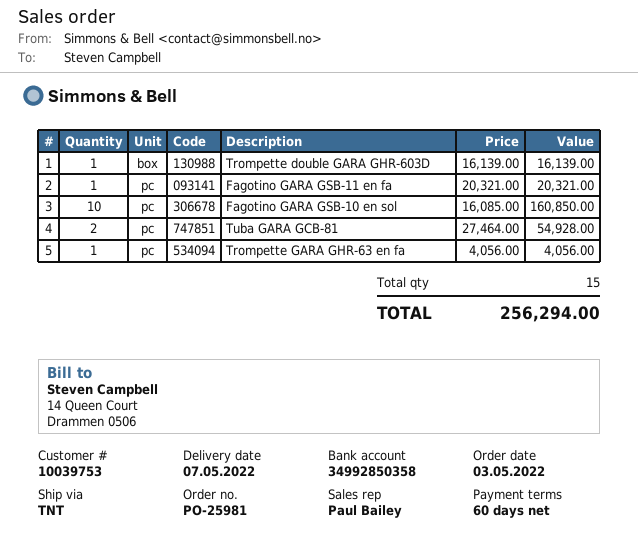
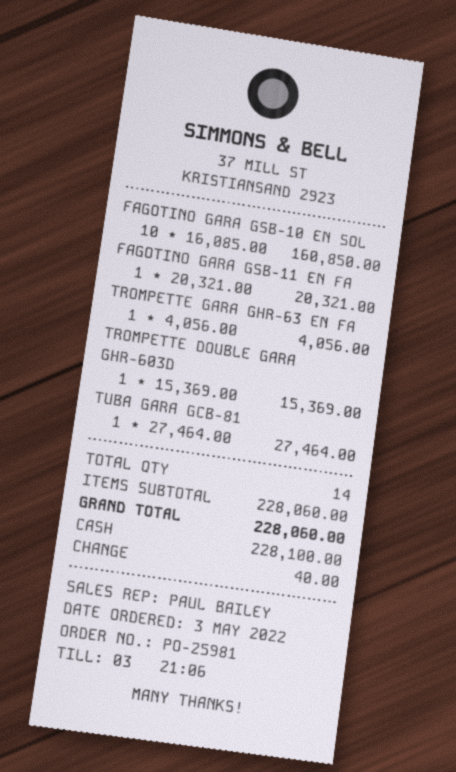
Trompette double GARA GHR-603D: 1 x 16139.00 = 16139.00 -> 1 x 15369.00 = 15369.00
Tuba GARA GCB-81: 2 x 27464.00 = 54928.00 -> 1 x 27464.00 = 27464.00
total quantity: 15 -> 14
total: 256294.00 -> 228060.00

